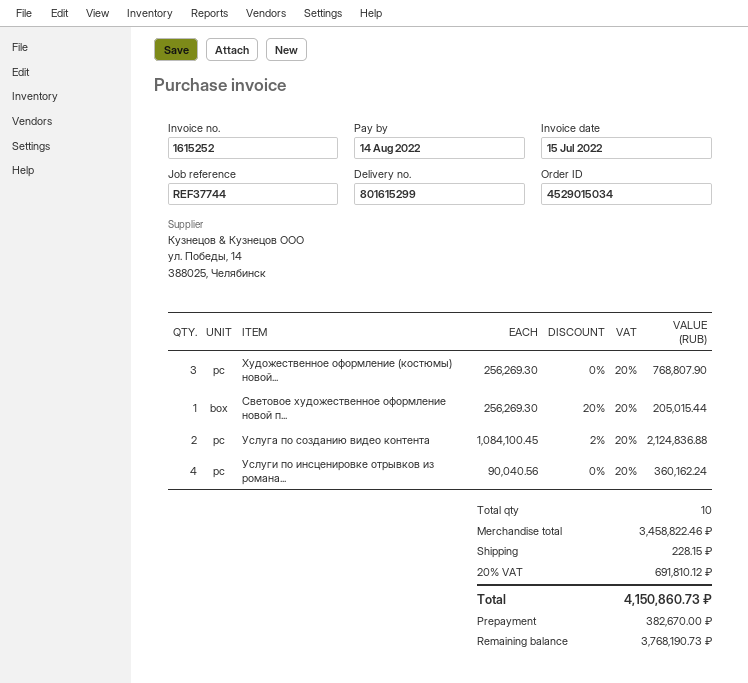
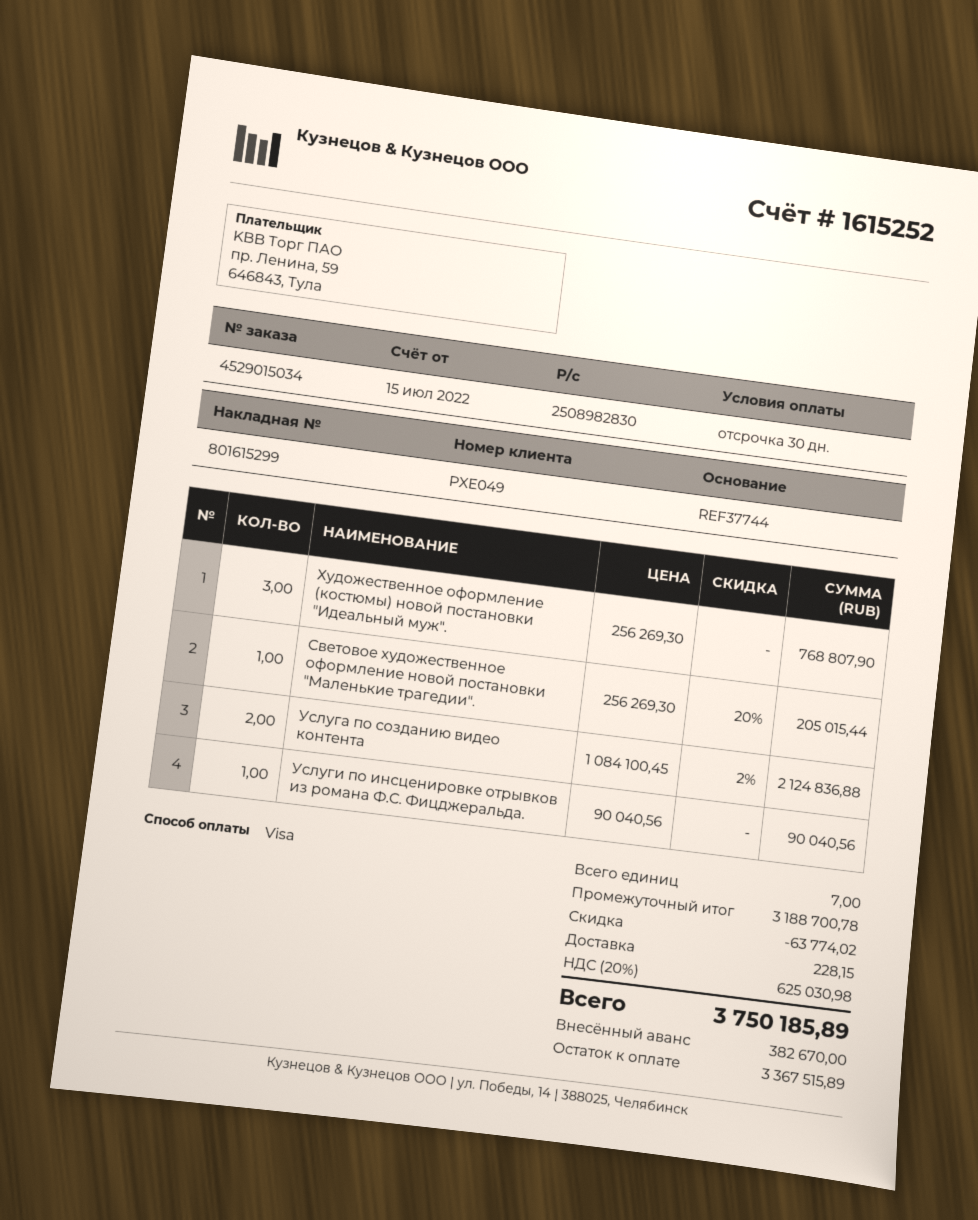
Услуги по инсценировке отрывков из романа...: 4 x 90040.56 = 360162.24 -> 1 x 90040.56 = 90040.56
total quantity: 10 -> 7
subtotal: 3458822.46 -> 3188700.78
discount: none -> 63774.02
tax: 20% = 691810.12 -> 20% = 625030.98
total: 4150860.73 -> 3750185.89
balance: 3768190.73 -> 3367515.89

